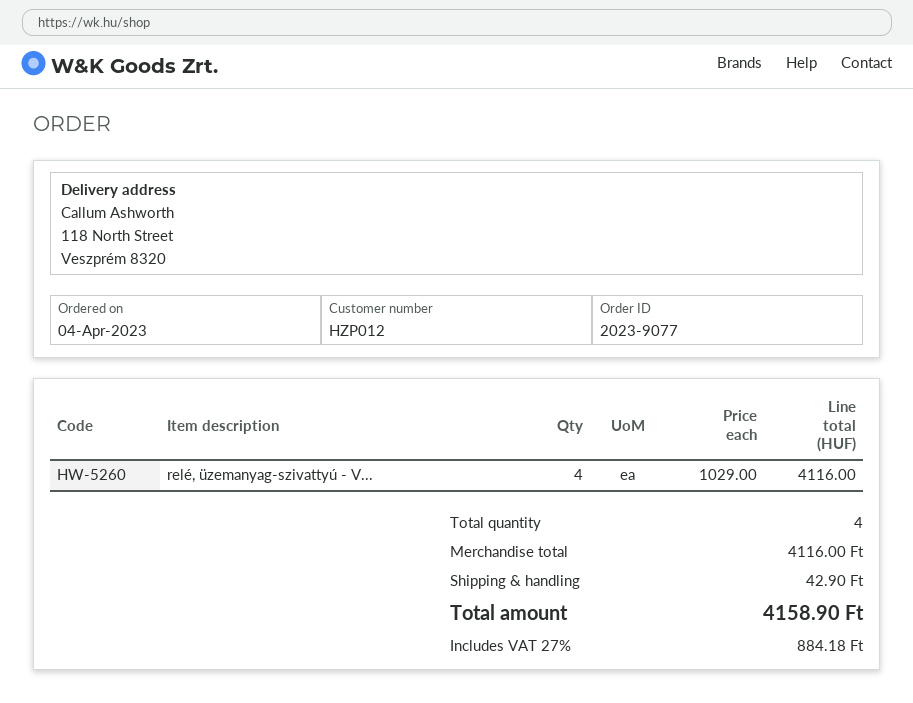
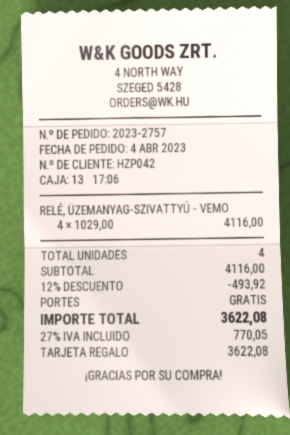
order number: 2023-9077 -> 2023-2757
customer number: HZP012 -> HZP042
discount: none -> 12% = 493.92
shipping: 42.90 -> 0.00
tax: 27% = 884.18 -> 27% = 770.05
total: 4158.90 -> 3622.08

